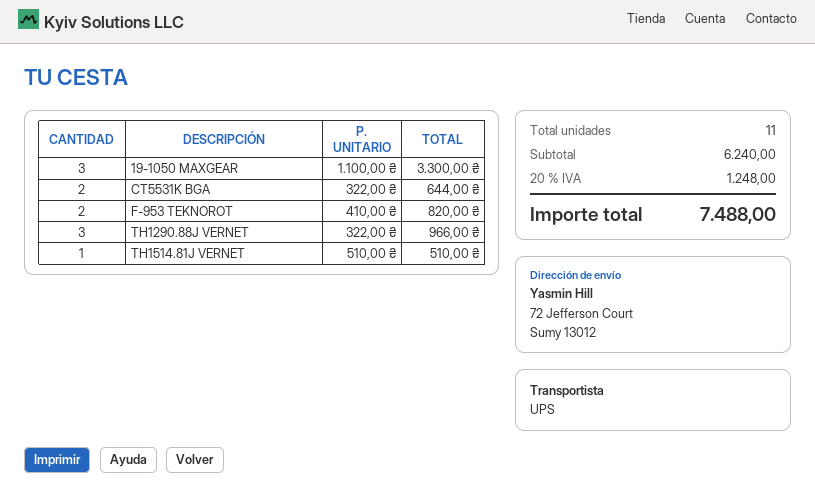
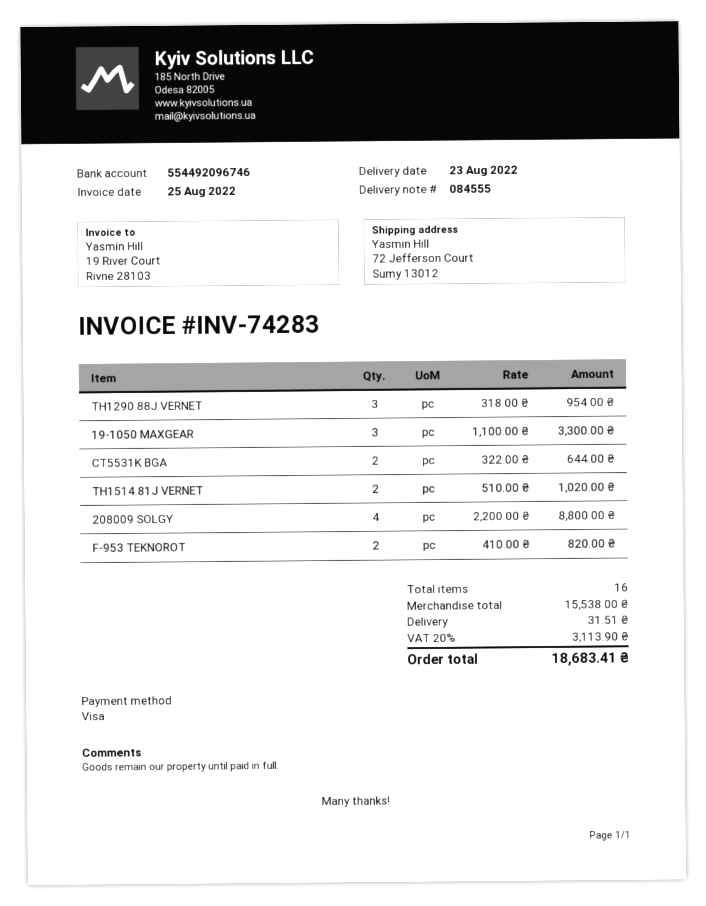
TH1290.88J VERNET: 3 x 322.00 = 966.00 -> 3 x 318.00 = 954.00
TH1514.81J VERNET: 1 x 510.00 = 510.00 -> 2 x 510.00 = 1020.00
208009 SOLGY: none -> 4 x 2200.00 = 8800.00
total quantity: 11 -> 16
subtotal: 6240.00 -> 15538.00
shipping: none -> 31.51
tax: 20% = 1248.00 -> 20% = 3113.90
total: 7488.00 -> 18683.41

